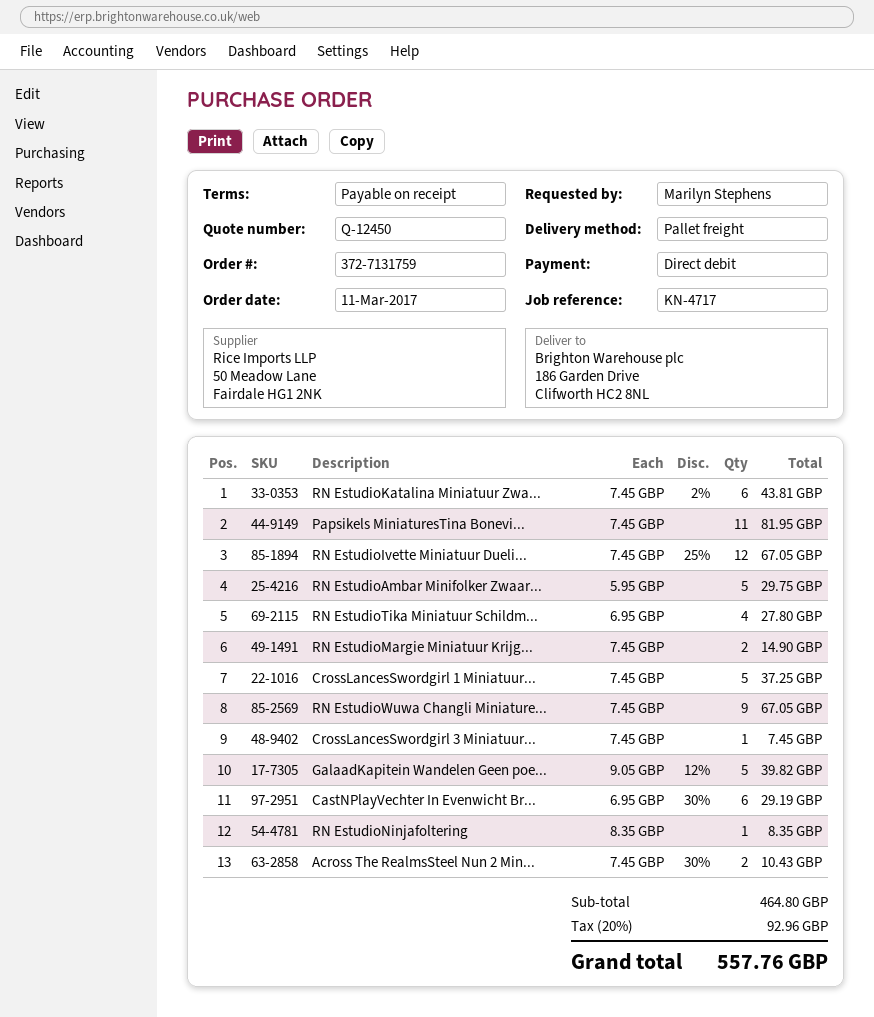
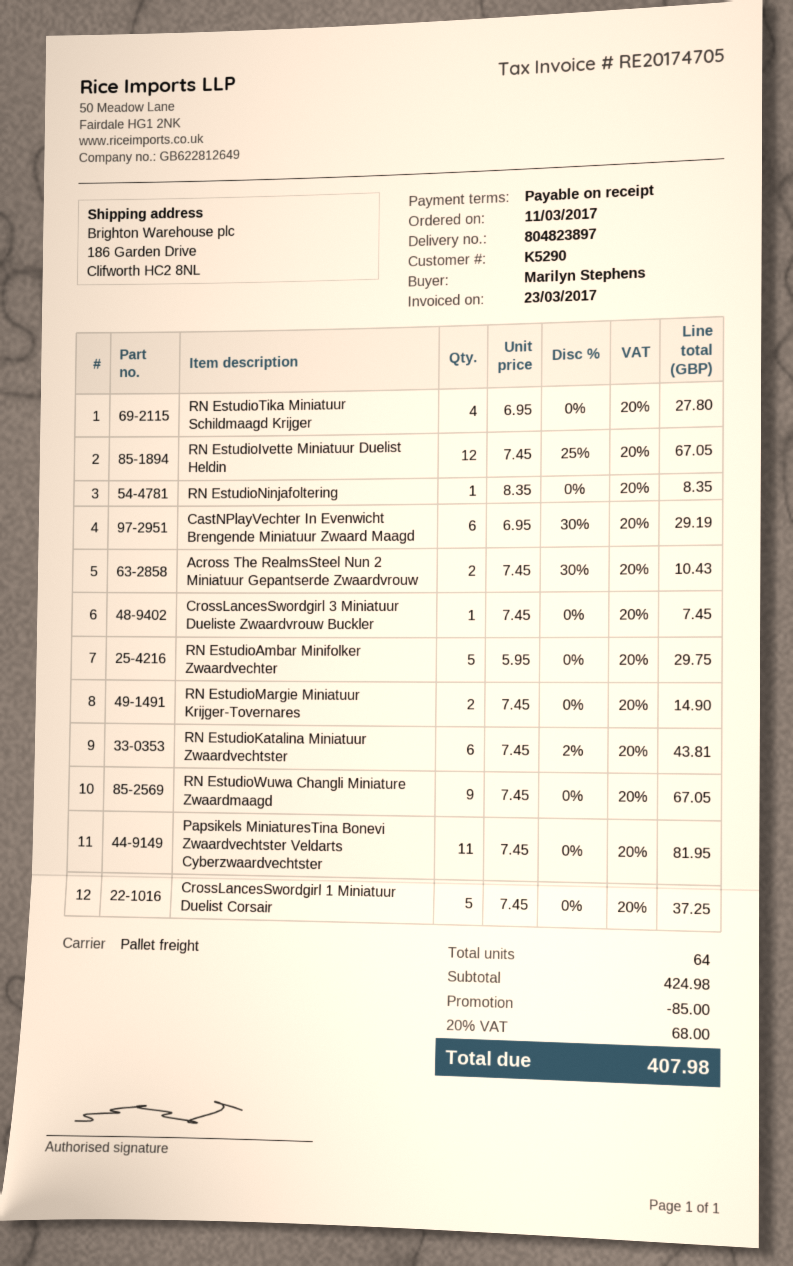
GalaadKapitein Wandelen Geen poe...: 5 x 9.05 - 12% = 39.82 -> none
subtotal: 464.80 -> 424.98
discount: none -> 85.00
tax: 20% = 92.96 -> 20% = 68.00
total: 557.76 -> 407.98

